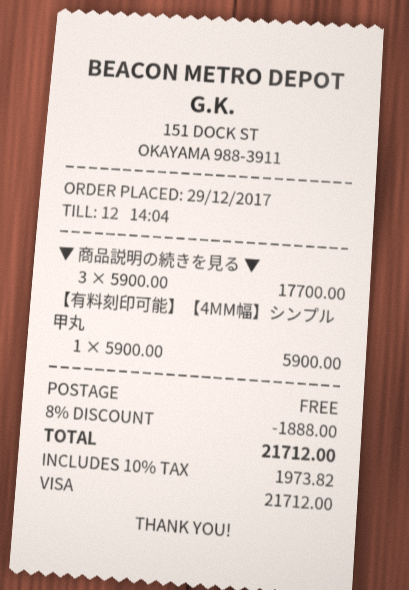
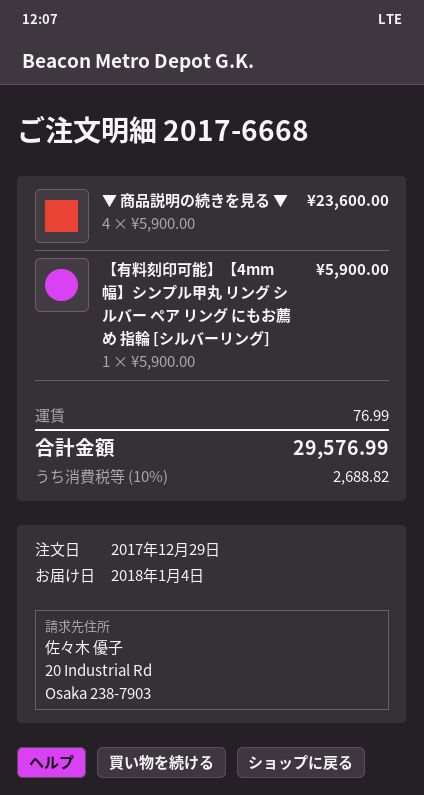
▼ 商品説明の続きを見る ▼: 3 x 5900.00 = 17700.00 -> 4 x 5900.00 = 23600.00
discount: 8% = 1888.00 -> none
shipping: 0.00 -> 76.99
tax: 10% = 1973.82 -> 10% = 2688.82
total: 21712.00 -> 29576.99

